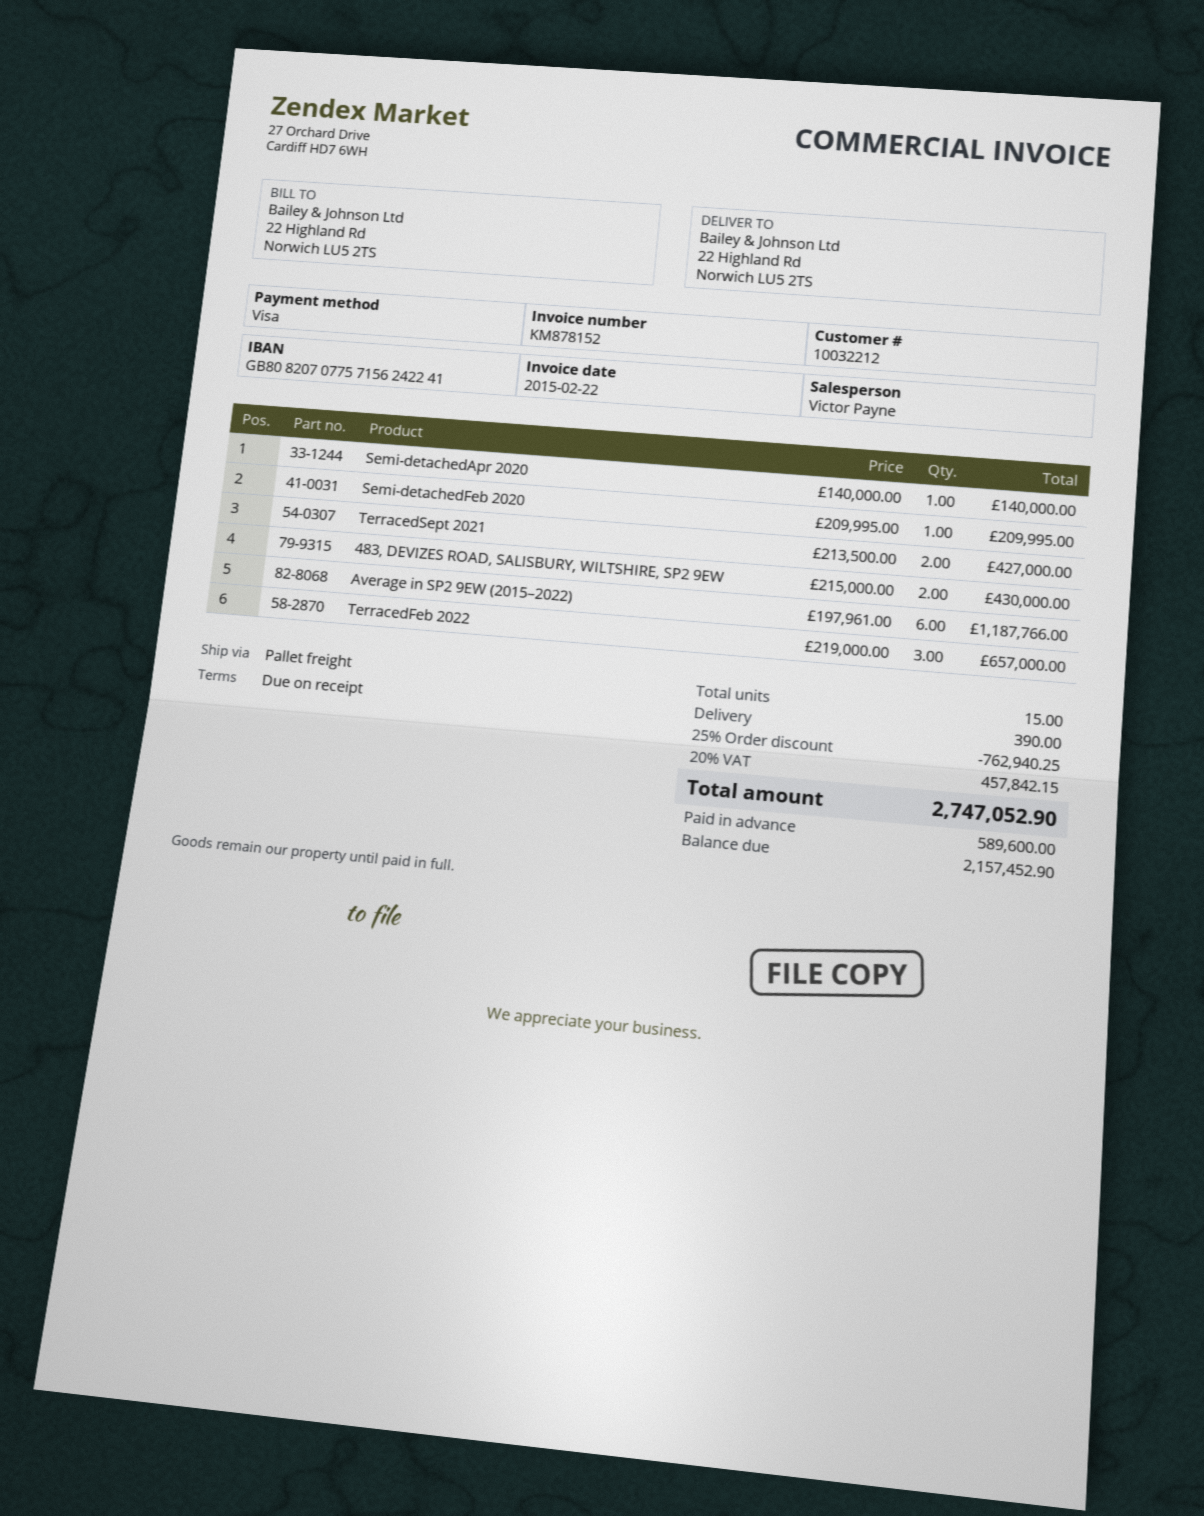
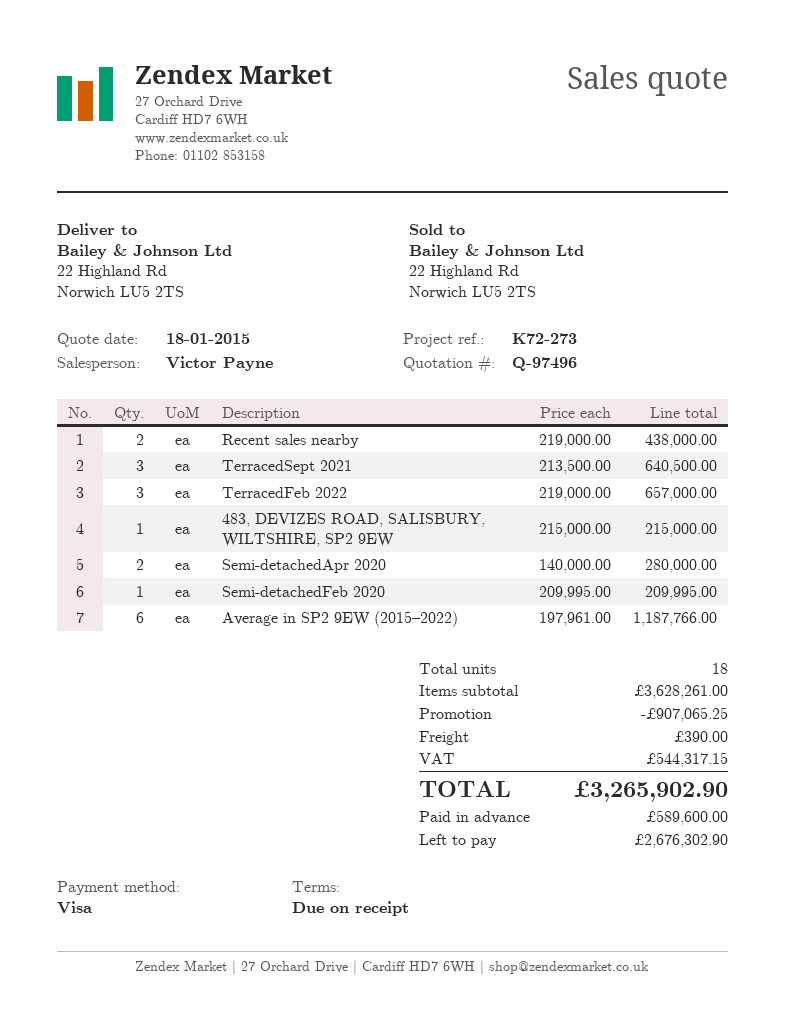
Semi-detachedApr 2020: 1 x 140000.00 = 140000.00 -> 2 x 140000.00 = 280000.00
TerracedSept 2021: 2 x 213500.00 = 427000.00 -> 3 x 213500.00 = 640500.00
483, DEVIZES ROAD, SALISBURY, WILTSHIRE, SP2 9EW: 2 x 215000.00 = 430000.00 -> 1 x 215000.00 = 215000.00
Recent sales nearby: none -> 2 x 219000.00 = 438000.00
total quantity: 15 -> 18
discount: 762940.25 -> 907065.25
tax: 457842.15 -> 544317.15
total: 2747052.90 -> 3265902.90
balance: 2157452.90 -> 2676302.90

